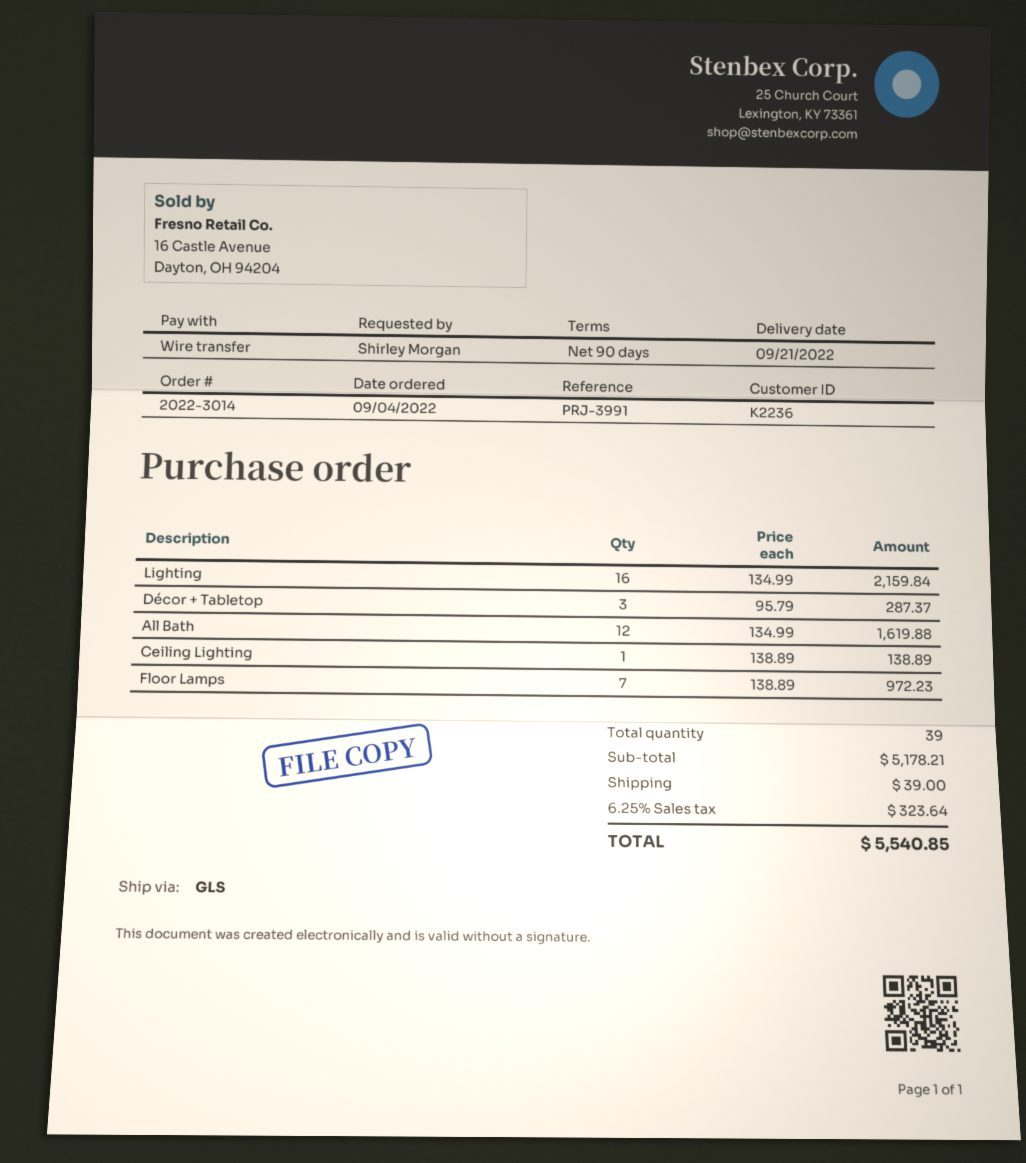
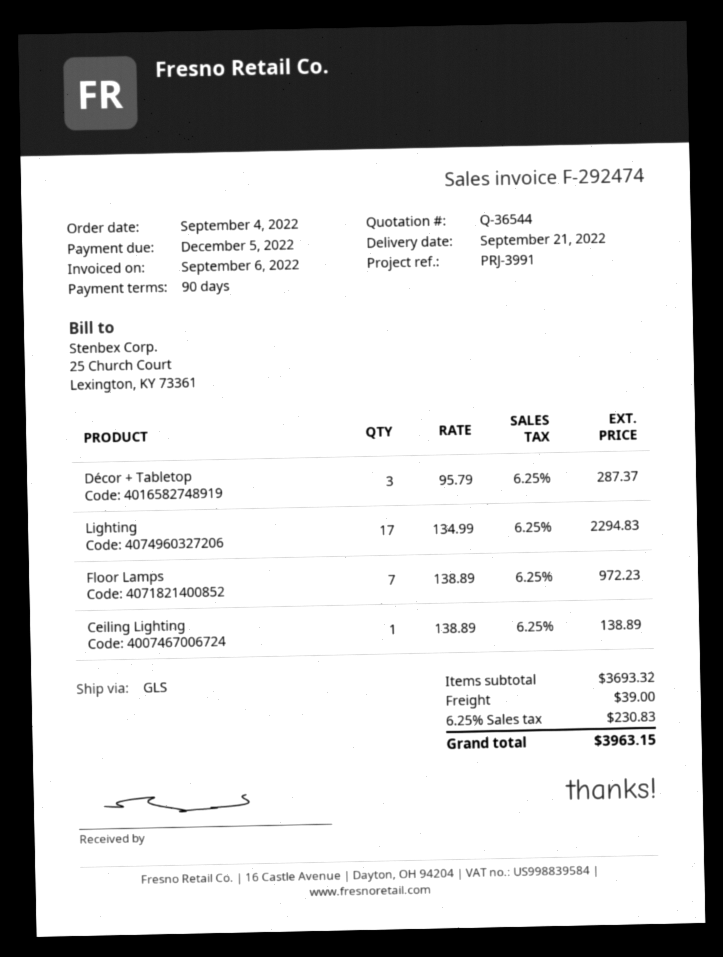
Lighting: 16 x 134.99 = 2159.84 -> 17 x 134.99 = 2294.83
All Bath: 12 x 134.99 = 1619.88 -> none
subtotal: 5178.21 -> 3693.32
tax: 6.25% = 323.64 -> 6.25% = 230.83
total: 5540.85 -> 3963.15

